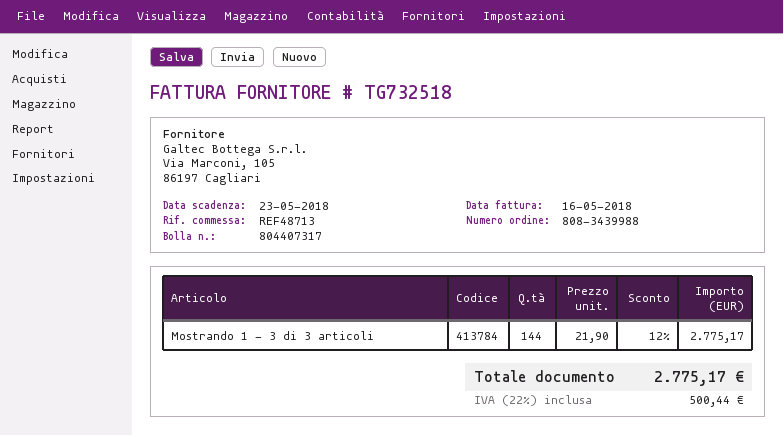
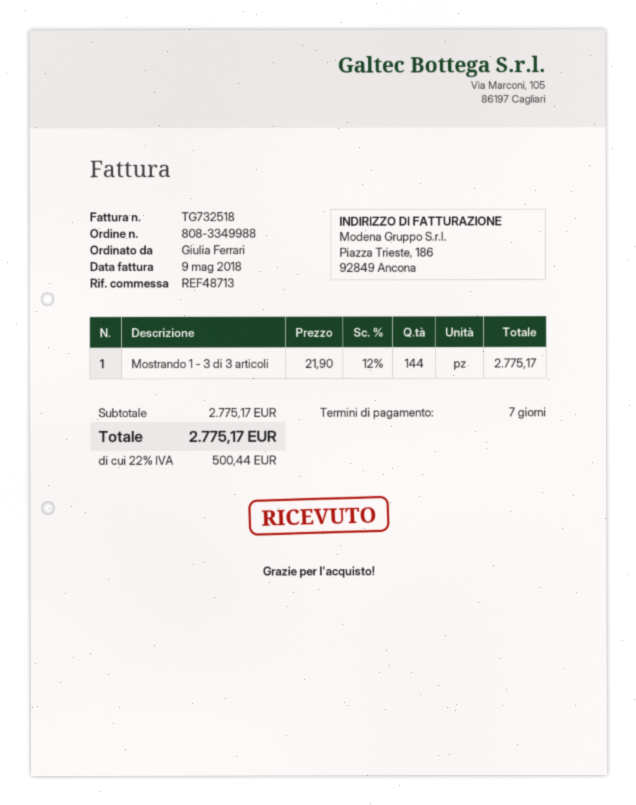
order number: 808-3439988 -> 808-3349988
invoice date: 2018-05-16 -> 2018-05-09

